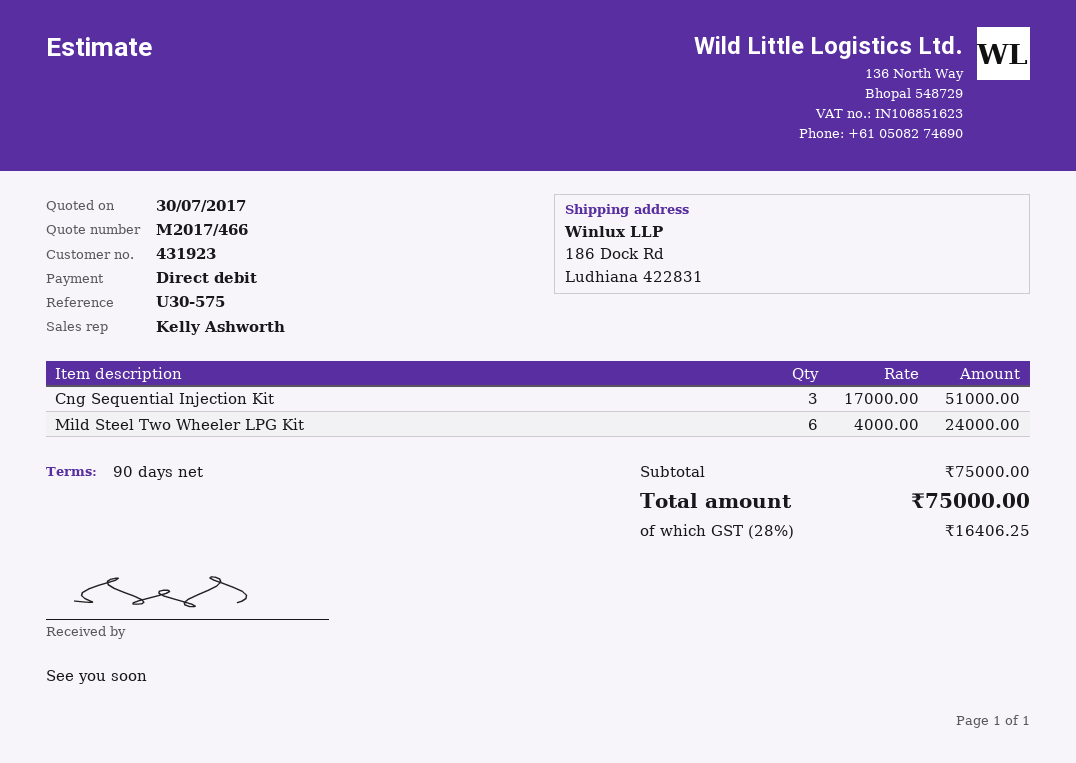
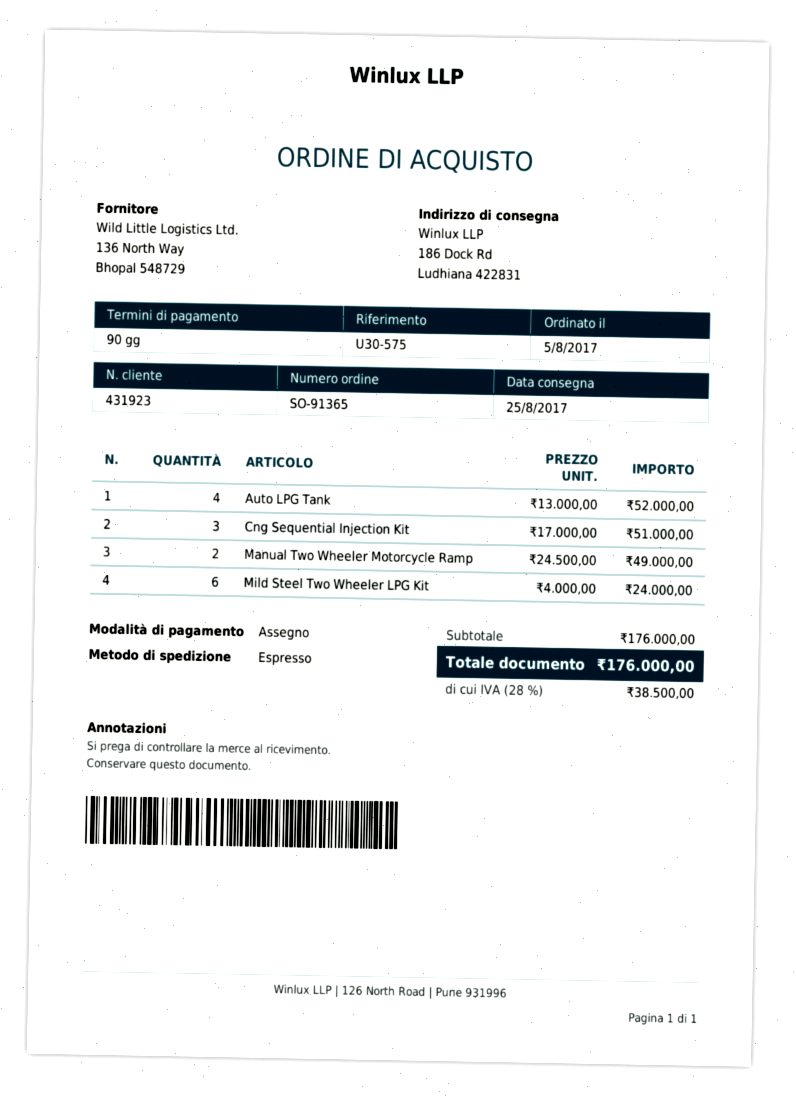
payment method: direct debit -> cheque
Auto LPG Tank: none -> 4 x 13000.00 = 52000.00
Manual Two Wheeler Motorcycle Ramp: none -> 2 x 24500.00 = 49000.00
subtotal: 75000.00 -> 176000.00
tax: 28% = 16406.25 -> 28% = 38500.00
total: 75000.00 -> 176000.00

